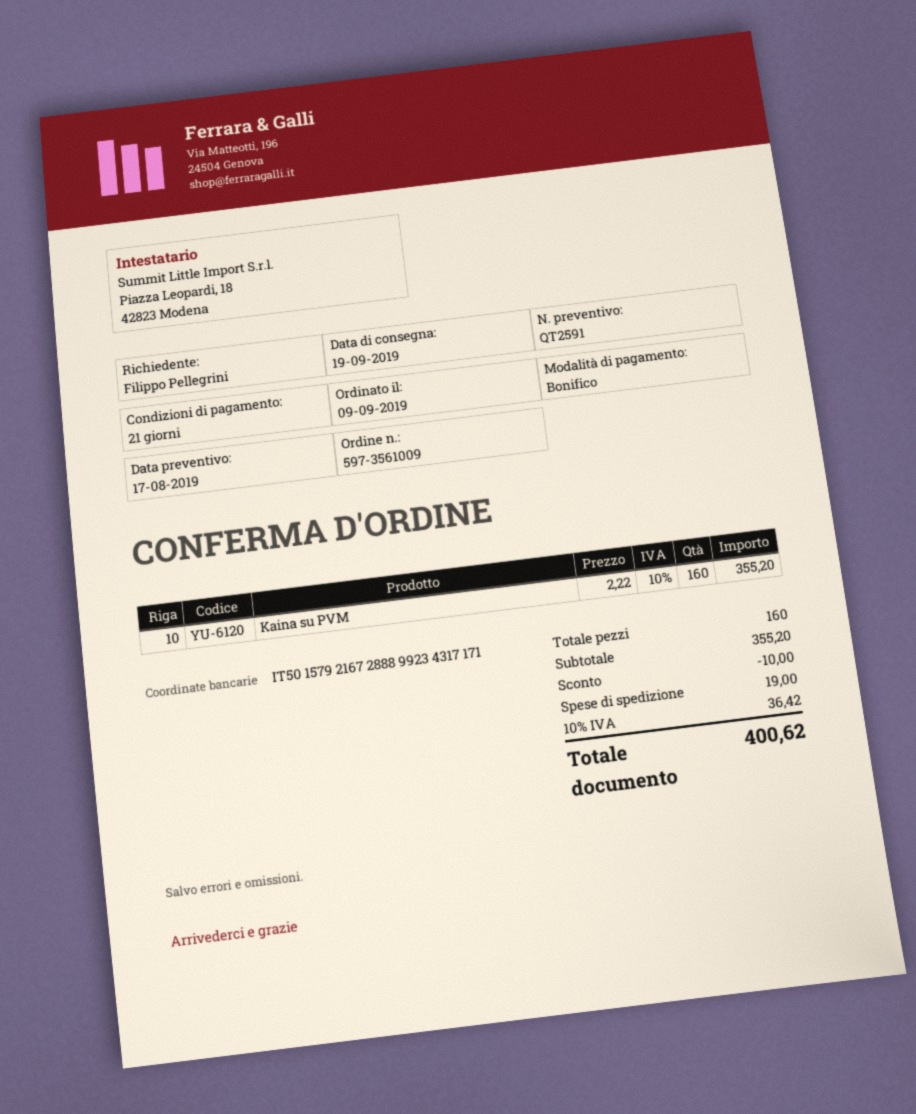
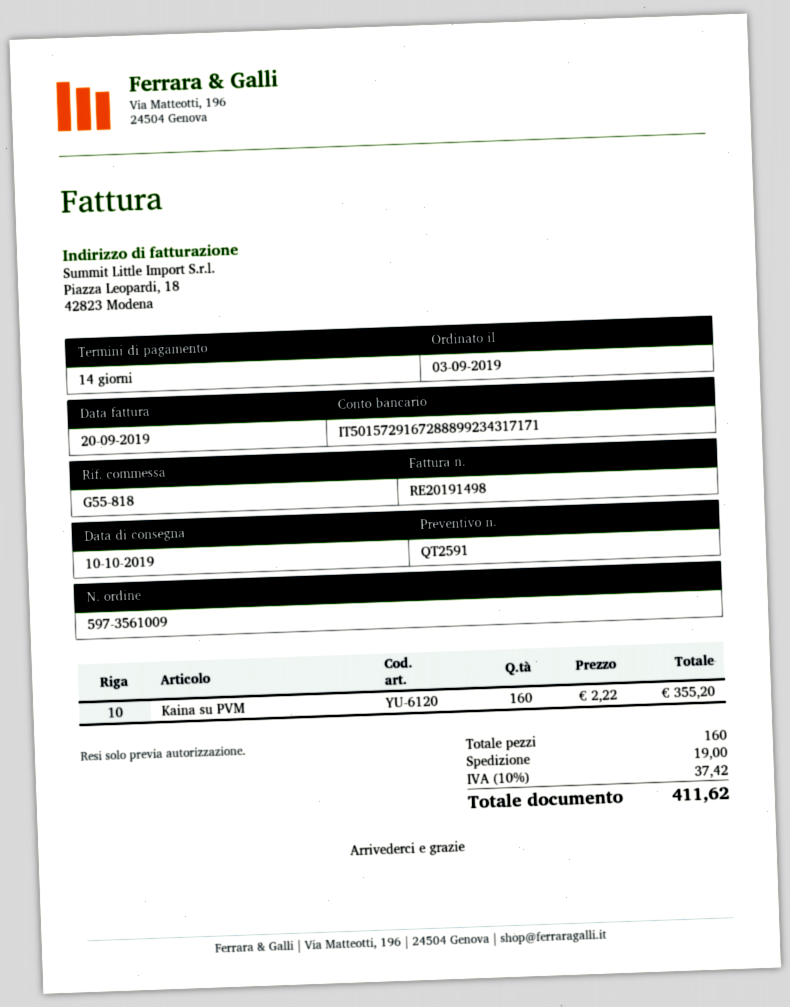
order date: 2019-09-09 -> 2019-09-03
delivery date: 2019-09-19 -> 2019-10-10
payment terms: 21 days -> 14 days
bank account: IT5015792167288899234317171 -> IT5015729167288899234317171
discount: 10.00 -> none
tax: 10% = 36.42 -> 10% = 37.42
total: 400.62 -> 411.62

